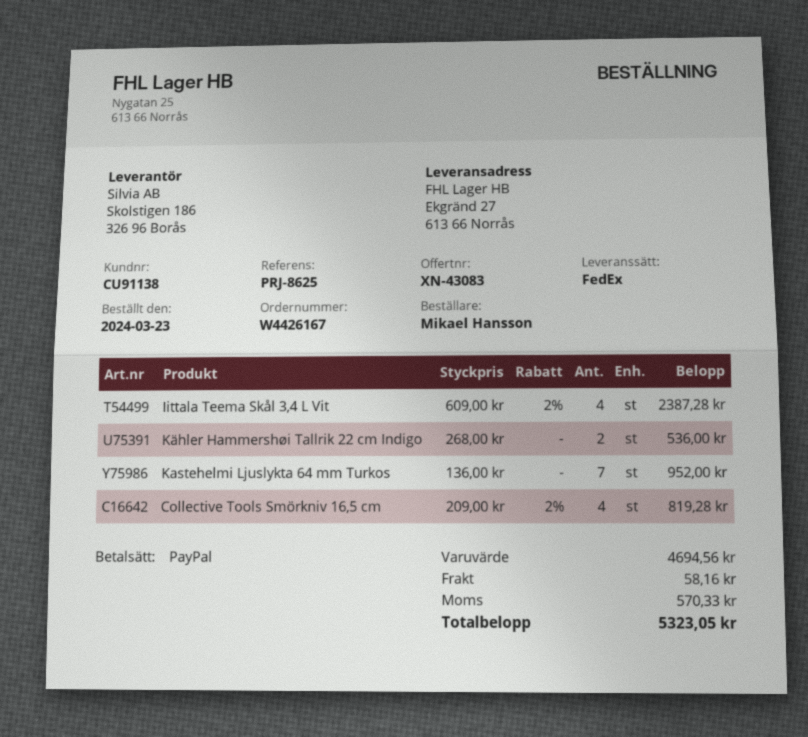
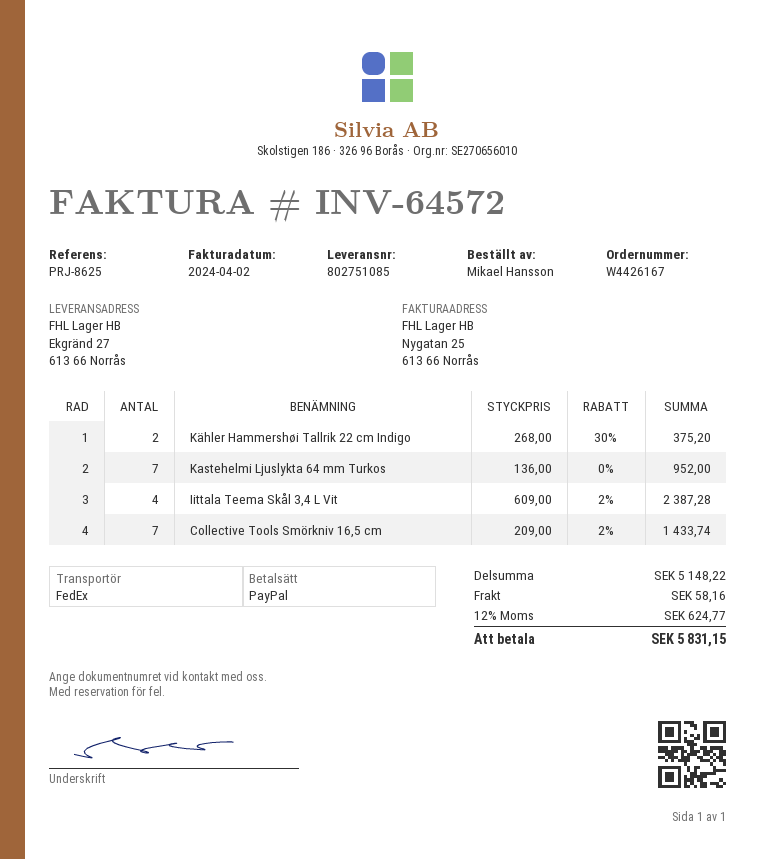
Kähler Hammershøi Tallrik 22 cm Indigo: 2 x 268.00 = 536.00 -> 2 x 268.00 - 30% = 375.20
Collective Tools Smörkniv 16,5 cm: 4 x 209.00 - 2% = 819.28 -> 7 x 209.00 - 2% = 1433.74
subtotal: 4694.56 -> 5148.22
tax: 570.33 -> 624.77
total: 5323.05 -> 5831.15

